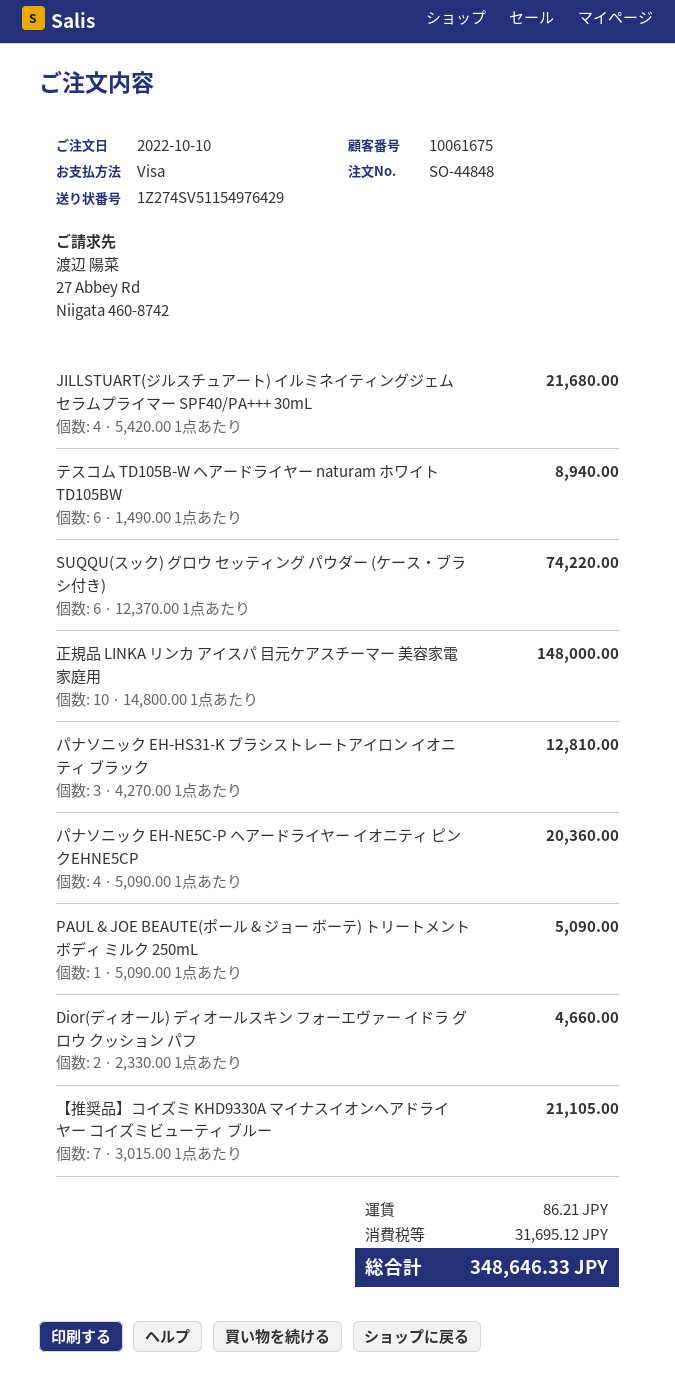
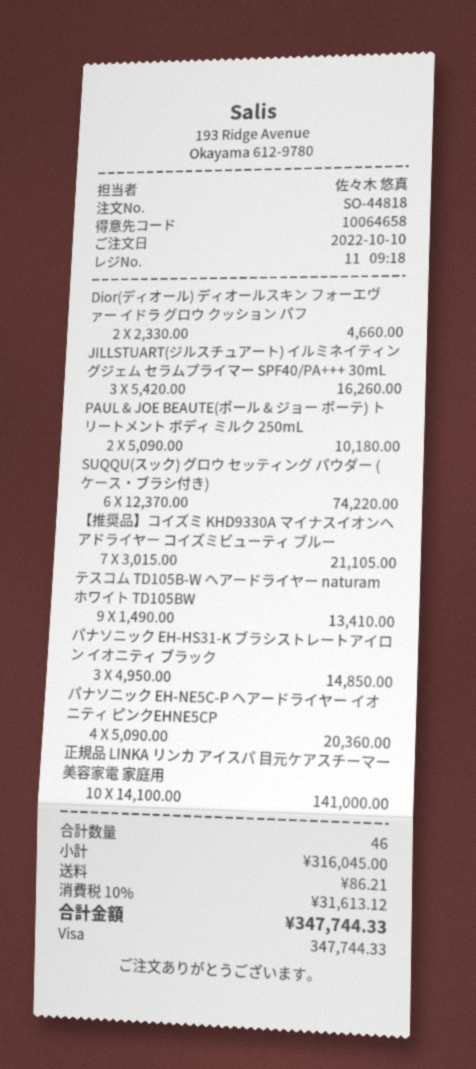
order number: SO-44848 -> SO-44818
customer number: 10061675 -> 10064658
JILLSTUART(ジルスチュアート) イルミネイティングジェム セラムプライマー SPF40/PA+++ 30mL: 4 x 5420.00 = 21680.00 -> 3 x 5420.00 = 16260.00
テスコム TD105B-W ヘアードライヤー naturam ホワイト TD105BW: 6 x 1490.00 = 8940.00 -> 9 x 1490.00 = 13410.00
正規品 LINKA リンカ アイスパ 目元ケアスチーマー 美容家電 家庭用: 10 x 14800.00 = 148000.00 -> 10 x 14100.00 = 141000.00
パナソニック EH-HS31-K ブラシストレートアイロン イオニティ ブラック: 3 x 4270.00 = 12810.00 -> 3 x 4950.00 = 14850.00
PAUL & JOE BEAUTE(ポール & ジョー ボーテ) トリートメント ボディ ミルク 250mL: 1 x 5090.00 = 5090.00 -> 2 x 5090.00 = 10180.00
tax: 31695.12 -> 31613.12
total: 348646.33 -> 347744.33

